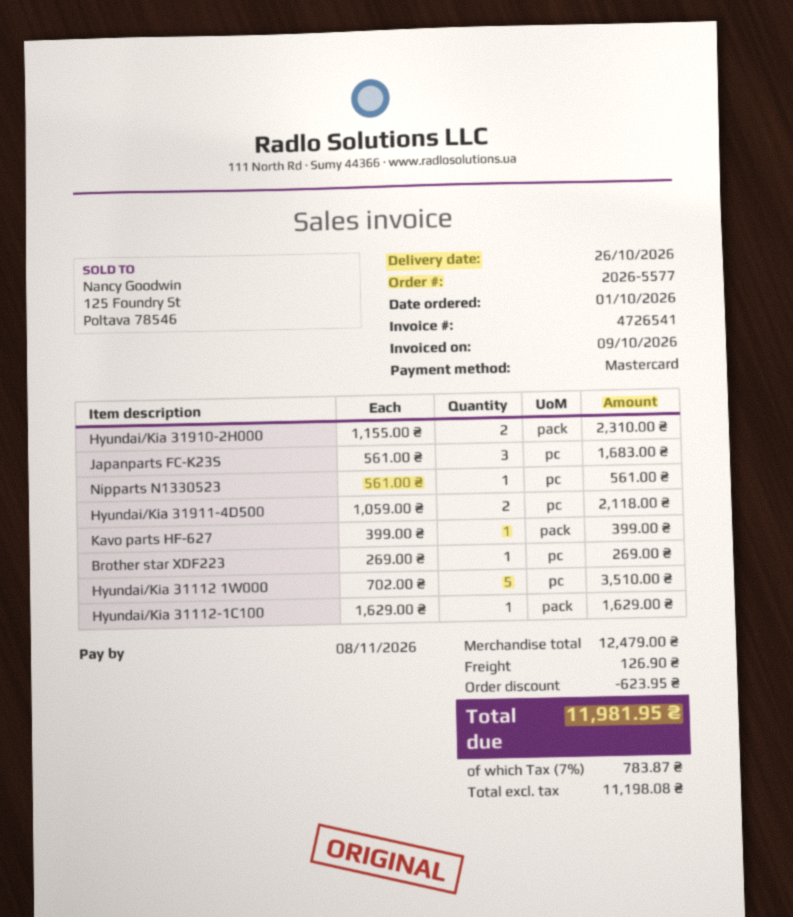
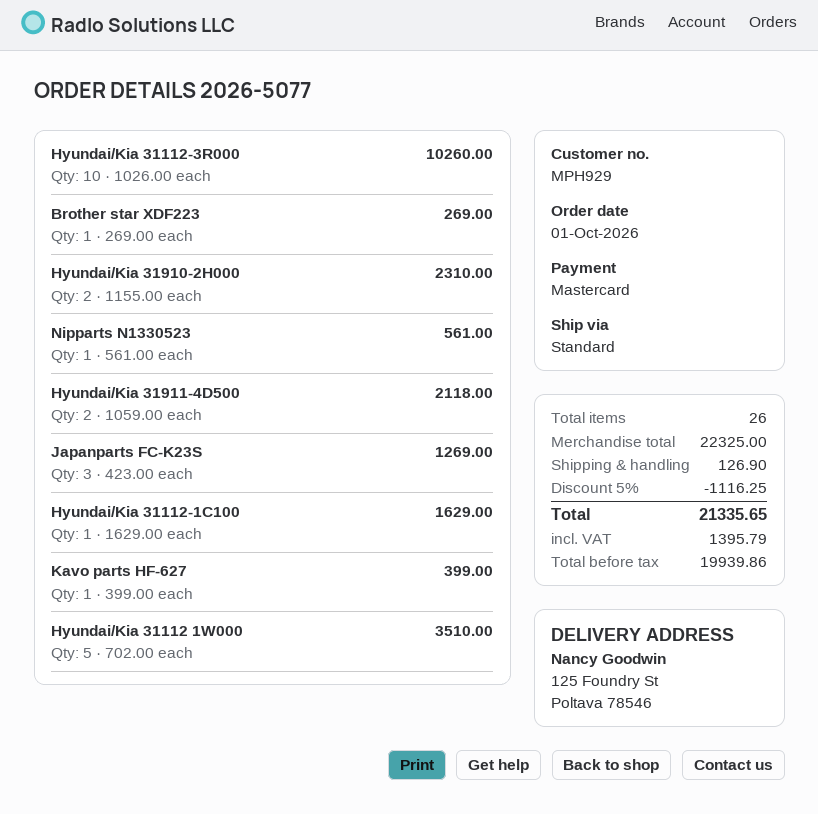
order number: 2026-5577 -> 2026-5077
Japanparts FC-K23S: 3 x 561.00 = 1683.00 -> 3 x 423.00 = 1269.00
Hyundai/Kia 31112-3R000: none -> 10 x 1026.00 = 10260.00
subtotal: 12479.00 -> 22325.00
discount: 623.95 -> 1116.25
net: 11198.08 -> 19939.86
tax: 783.87 -> 1395.79
total: 11981.95 -> 21335.65

